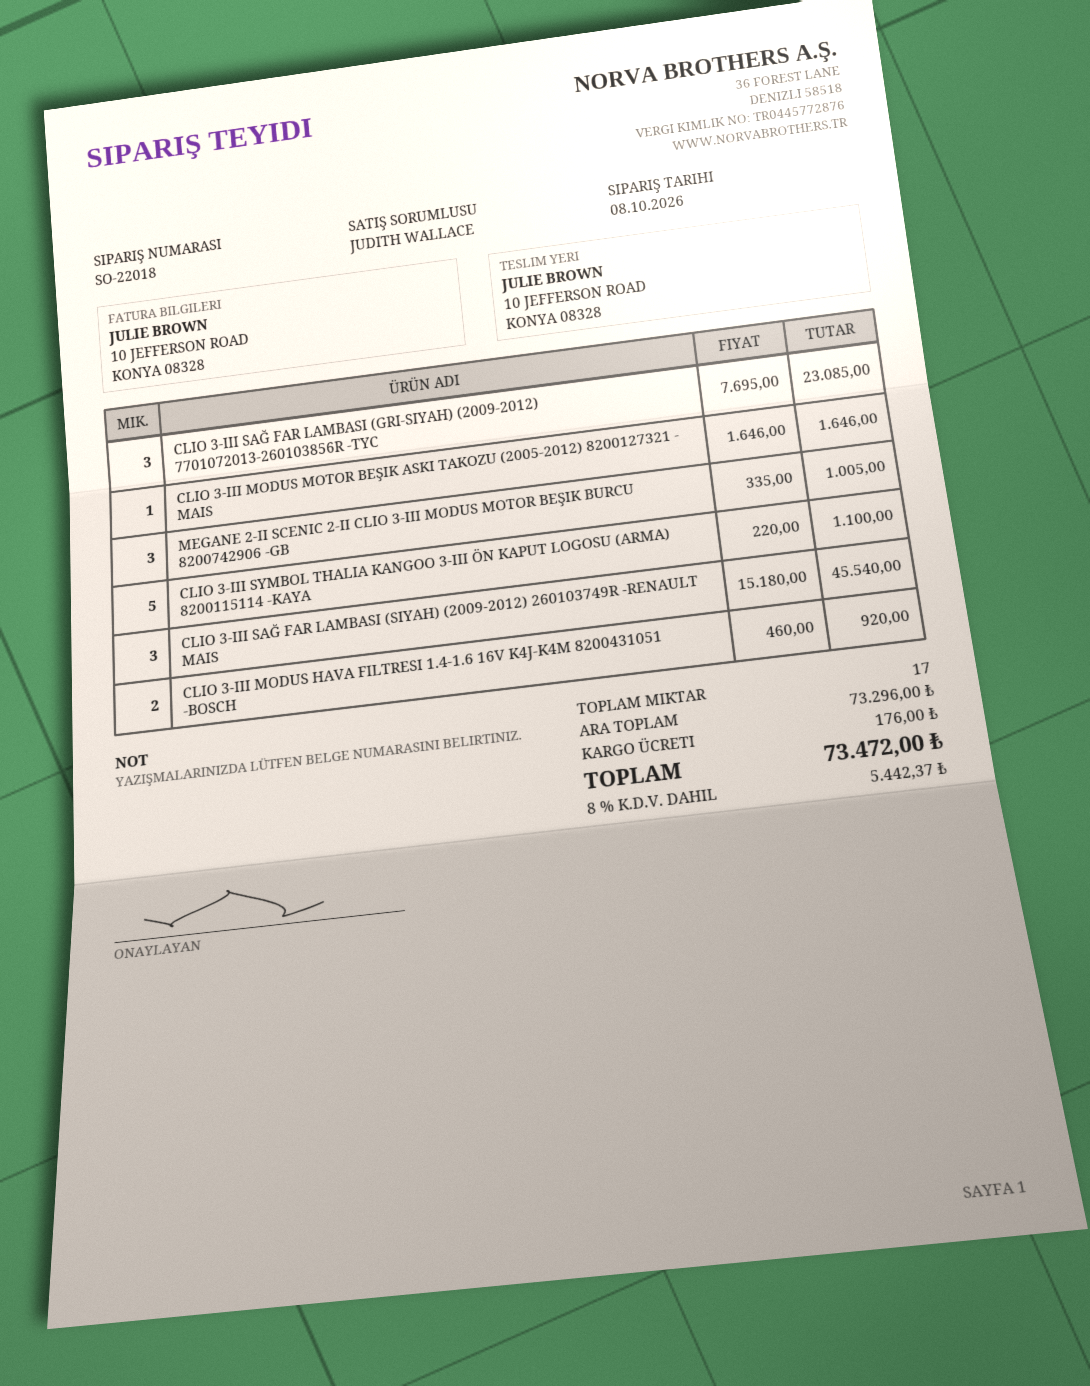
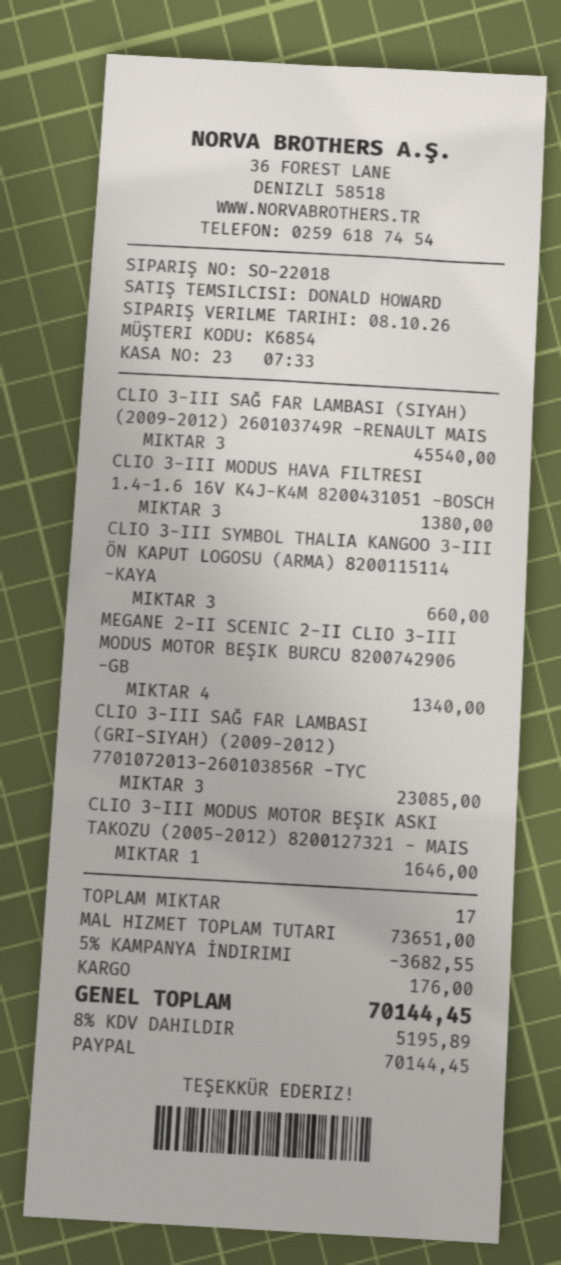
sales rep: JUDITH WALLACE -> DONALD HOWARD
MEGANE 2-II SCENIC 2-II CLIO 3-III MODUS MOTOR BEŞIK BURCU 8200742906 -GB: 3 for 1005.00 -> 4 for 1340.00
CLIO 3-III SYMBOL THALIA KANGOO 3-III ÖN KAPUT LOGOSU (ARMA) 8200115114 -KAYA: 5 for 1100.00 -> 3 for 660.00
CLIO 3-III MODUS HAVA FILTRESI 1.4-1.6 16V K4J-K4M 8200431051 -BOSCH: 2 for 920.00 -> 3 for 1380.00
subtotal: 73296.00 -> 73651.00
discount: none -> 5% = 3682.55
tax: 8% = 5442.37 -> 8% = 5195.89
total: 73472.00 -> 70144.45

